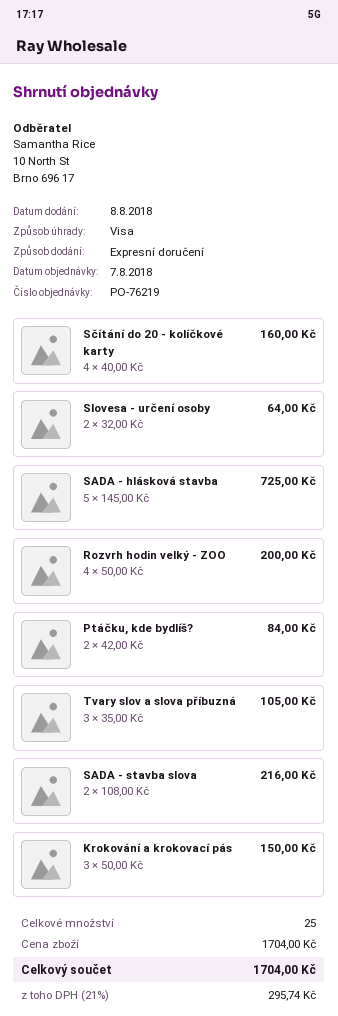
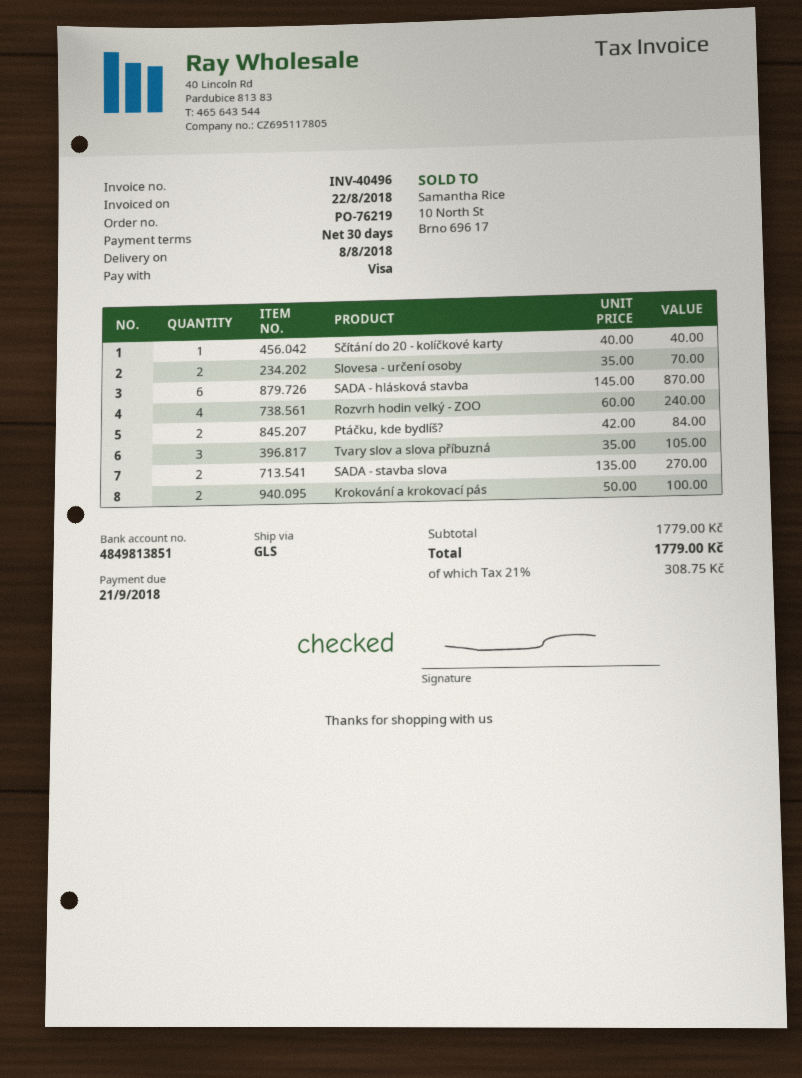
shipping method: express -> GLS
Sčítání do 20 - kolíčkové karty: 4 x 40.00 = 160.00 -> 1 x 40.00 = 40.00
Slovesa - určení osoby: 2 x 32.00 = 64.00 -> 2 x 35.00 = 70.00
SADA - hlásková stavba: 5 x 145.00 = 725.00 -> 6 x 145.00 = 870.00
Rozvrh hodin velký - ZOO: 4 x 50.00 = 200.00 -> 4 x 60.00 = 240.00
SADA - stavba slova: 2 x 108.00 = 216.00 -> 2 x 135.00 = 270.00
Krokování a krokovací pás: 3 x 50.00 = 150.00 -> 2 x 50.00 = 100.00
subtotal: 1704.00 -> 1779.00
tax: 21% = 295.74 -> 21% = 308.75
total: 1704.00 -> 1779.00

